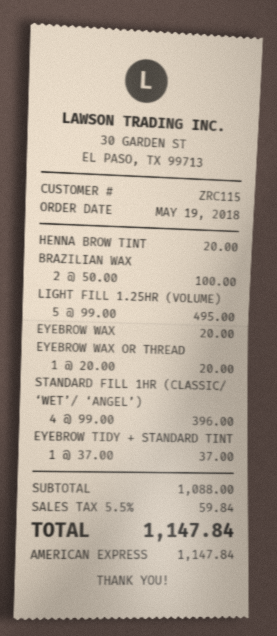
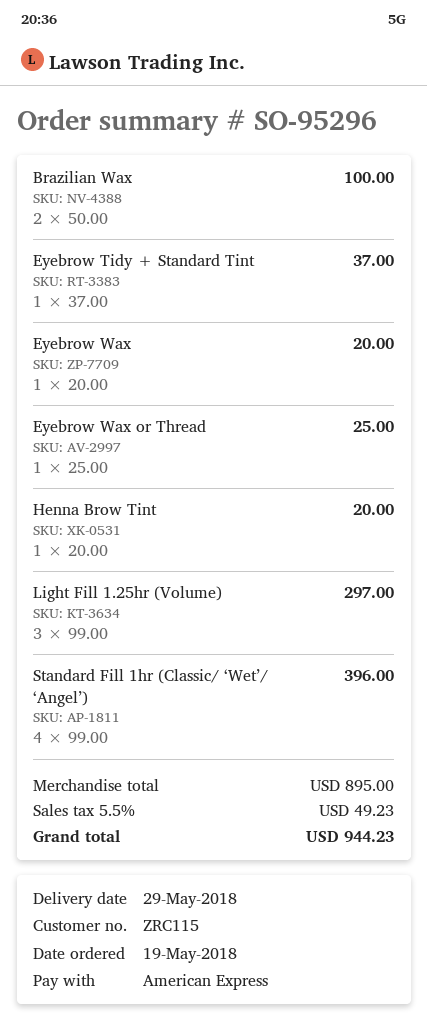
LIGHT FILL 1.25HR (VOLUME): 5 x 99.00 = 495.00 -> 3 x 99.00 = 297.00
EYEBROW WAX OR THREAD: 1 x 20.00 = 20.00 -> 1 x 25.00 = 25.00
subtotal: 1088.00 -> 895.00
tax: 5.5% = 59.84 -> 5.5% = 49.23
total: 1147.84 -> 944.23

